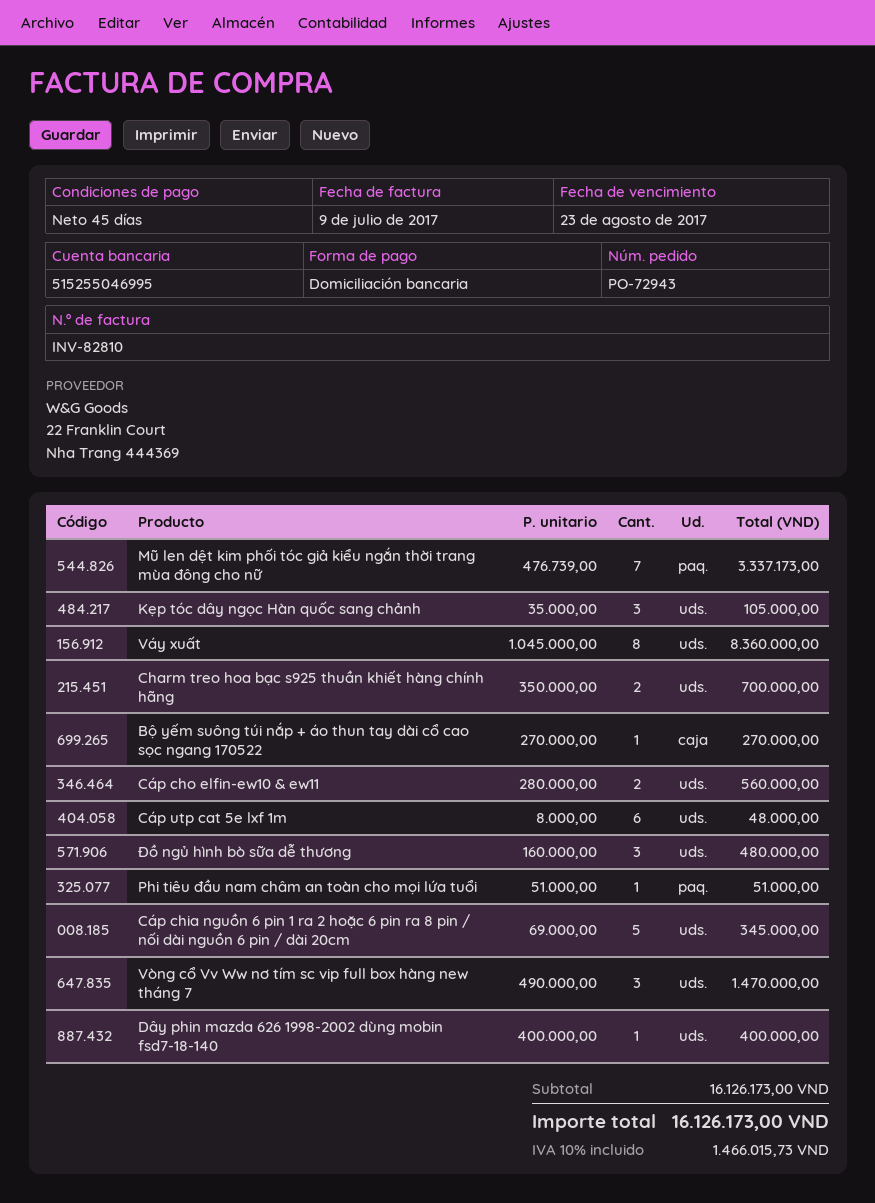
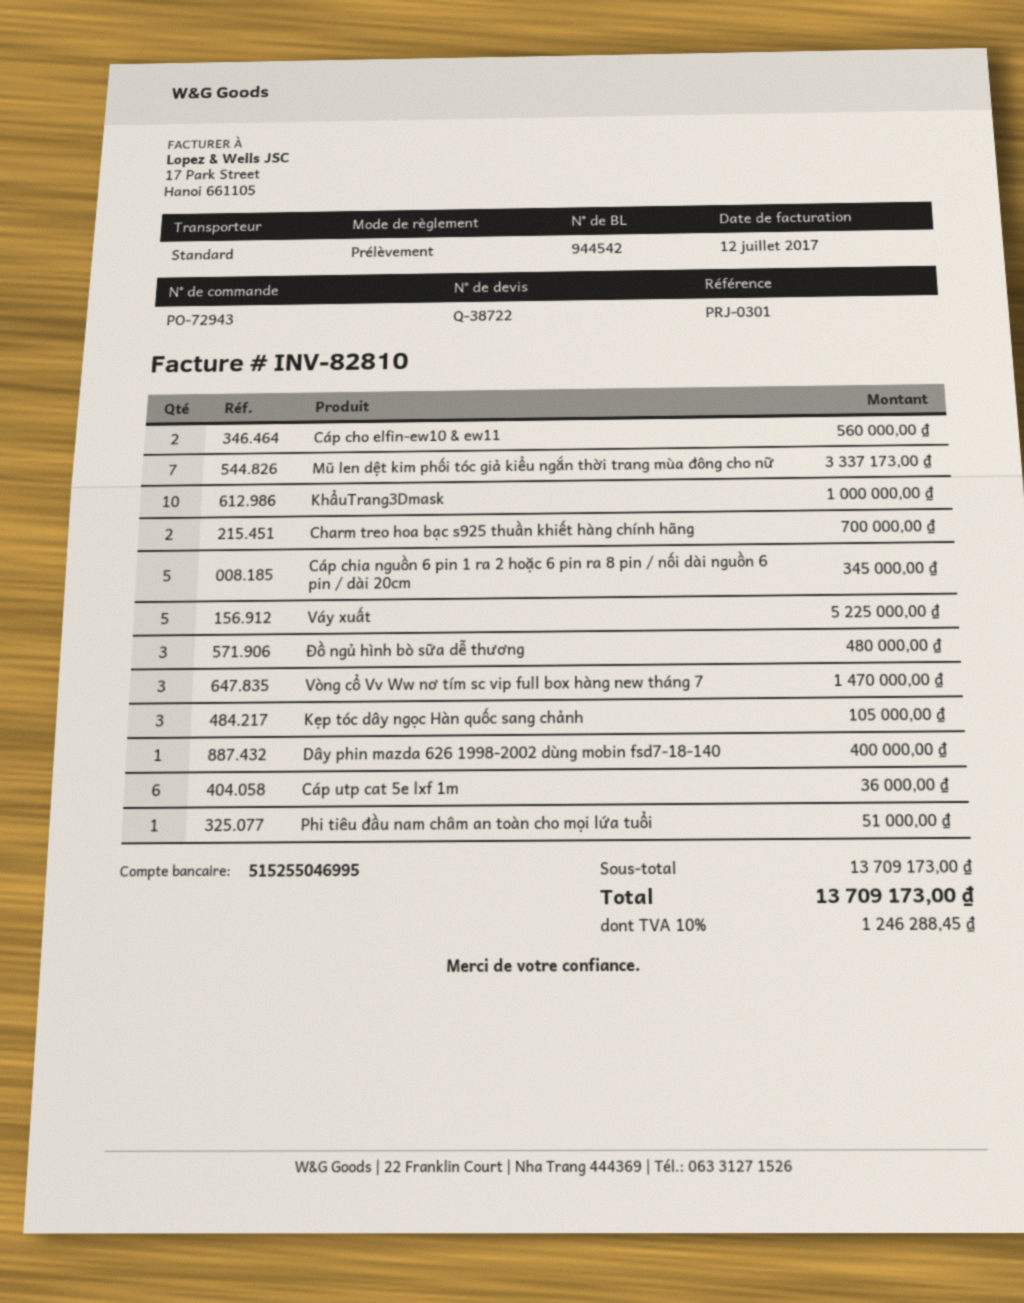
invoice date: 2017-07-09 -> 2017-07-12
Váy xuất: 8 for 8360000.00 -> 5 for 5225000.00
Bộ yếm suông túi nắp + áo thun tay dài cổ cao sọc ngang 170522: 1 for 270000.00 -> none
Cáp utp cat 5e lxf 1m: 6 for 48000.00 -> 6 for 36000.00
KhẩuTrang3Dmask: none -> 10 for 1000000.00
subtotal: 16126173.00 -> 13709173.00
tax: 10% = 1466015.73 -> 10% = 1246288.45
total: 16126173.00 -> 13709173.00

